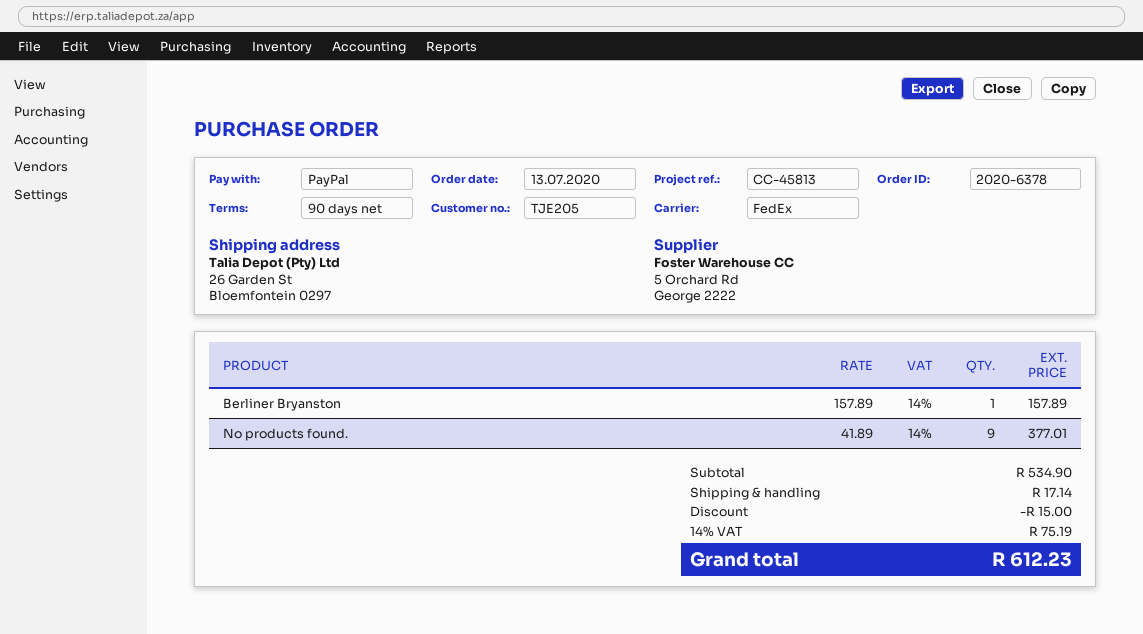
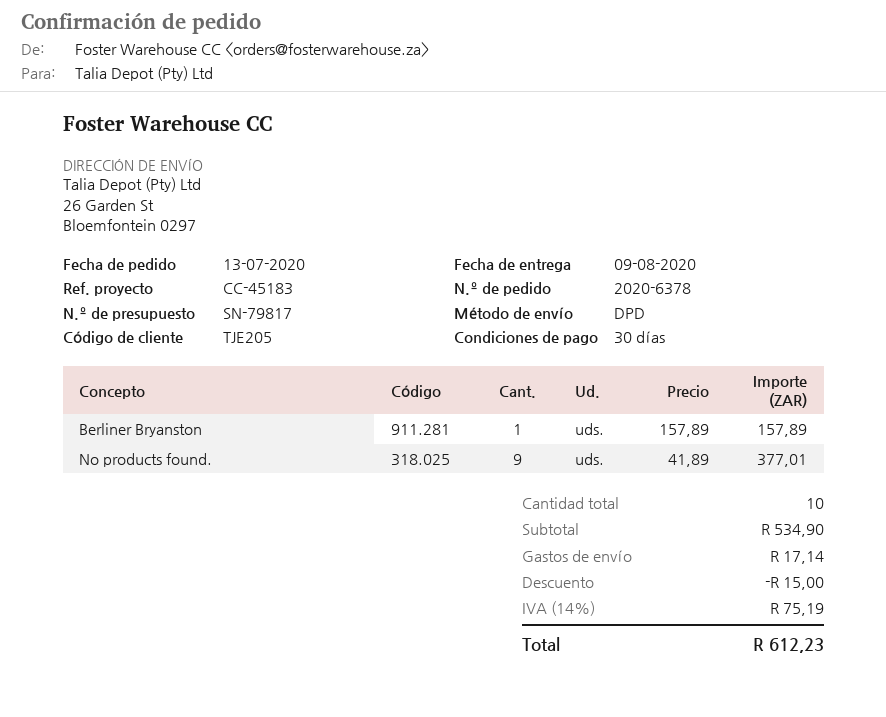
payment terms: 90 days -> 30 days
reference: CC-45813 -> CC-45183
shipping method: FedEx -> DPD

